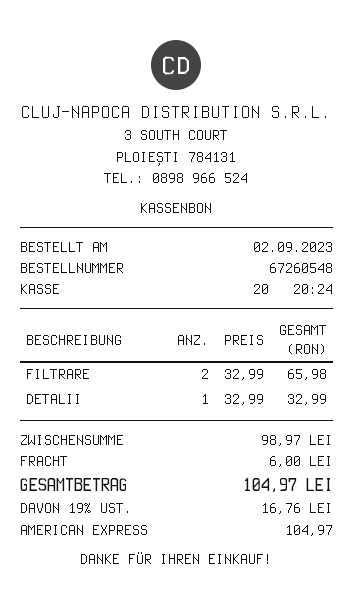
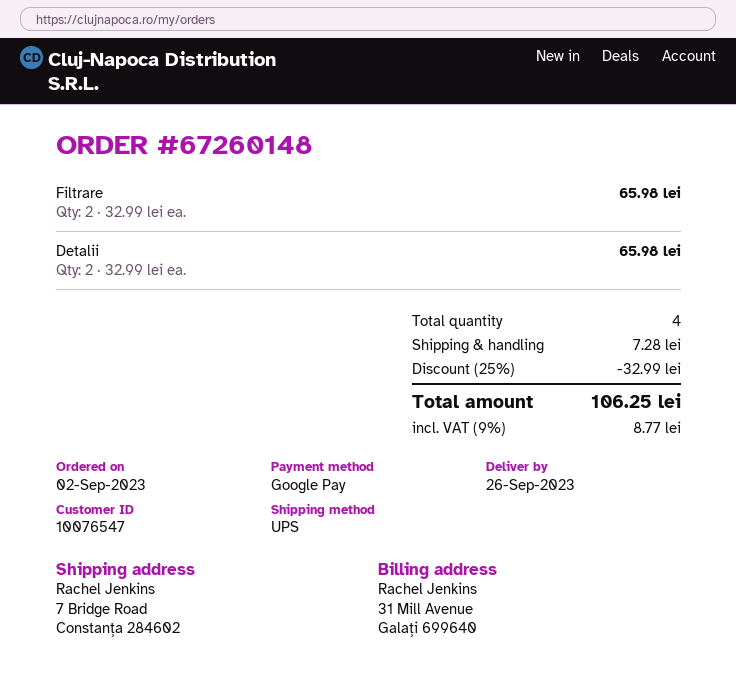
order number: 67260548 -> 67260148
payment method: American Express -> Google Pay
DETALII: 1 x 32.99 = 32.99 -> 2 x 32.99 = 65.98
discount: none -> 25% = 32.99
shipping: 6.00 -> 7.28
tax: 19% = 16.76 -> 9% = 8.77
total: 104.97 -> 106.25

